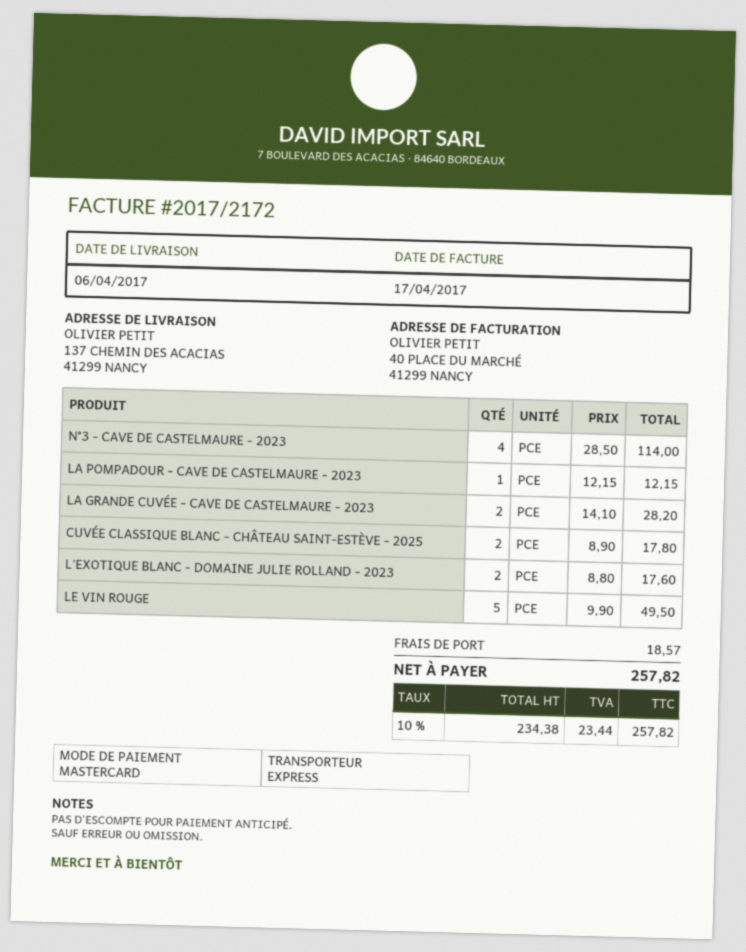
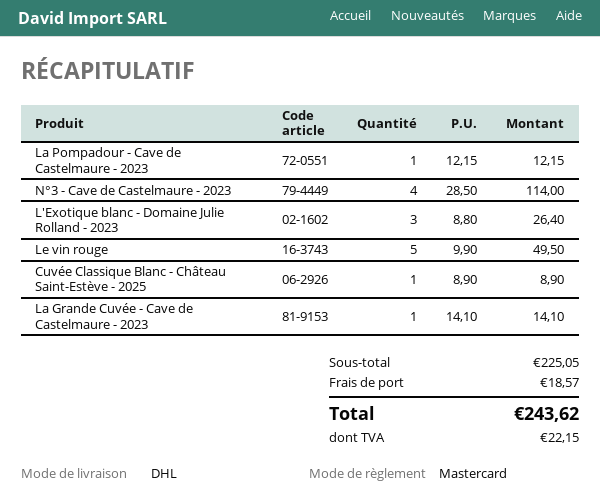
shipping method: express -> DHL
LA GRANDE CUVÉE - CAVE DE CASTELMAURE - 2023: 2 x 14.10 = 28.20 -> 1 x 14.10 = 14.10
CUVÉE CLASSIQUE BLANC - CHÂTEAU SAINT-ESTÈVE - 2025: 2 x 8.90 = 17.80 -> 1 x 8.90 = 8.90
L'EXOTIQUE BLANC - DOMAINE JULIE ROLLAND - 2023: 2 x 8.80 = 17.60 -> 3 x 8.80 = 26.40
tax: 23.44 -> 22.15
total: 257.82 -> 243.62

